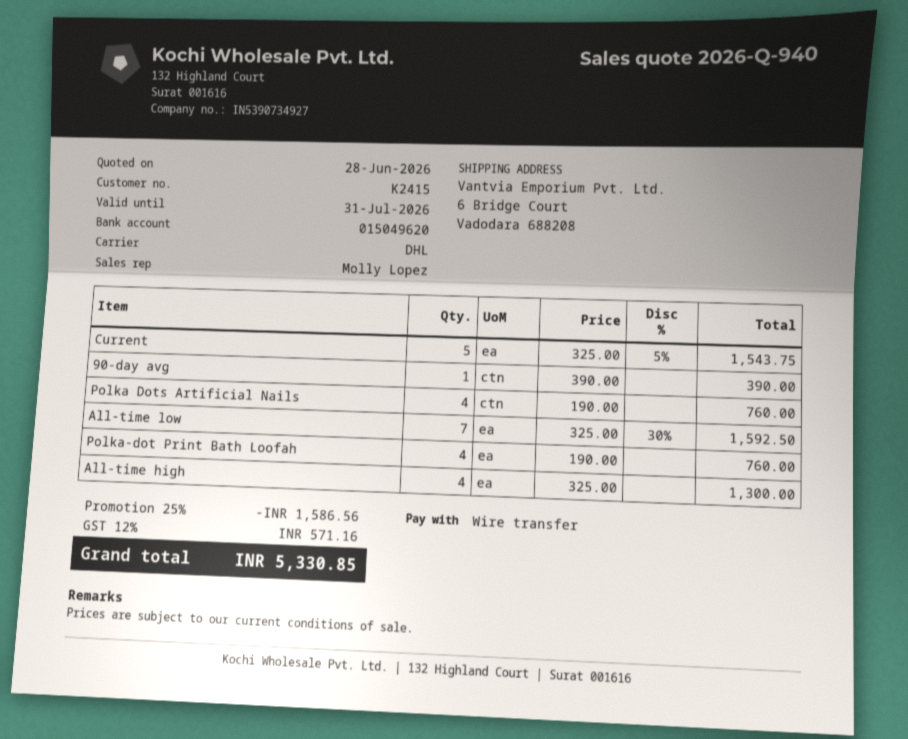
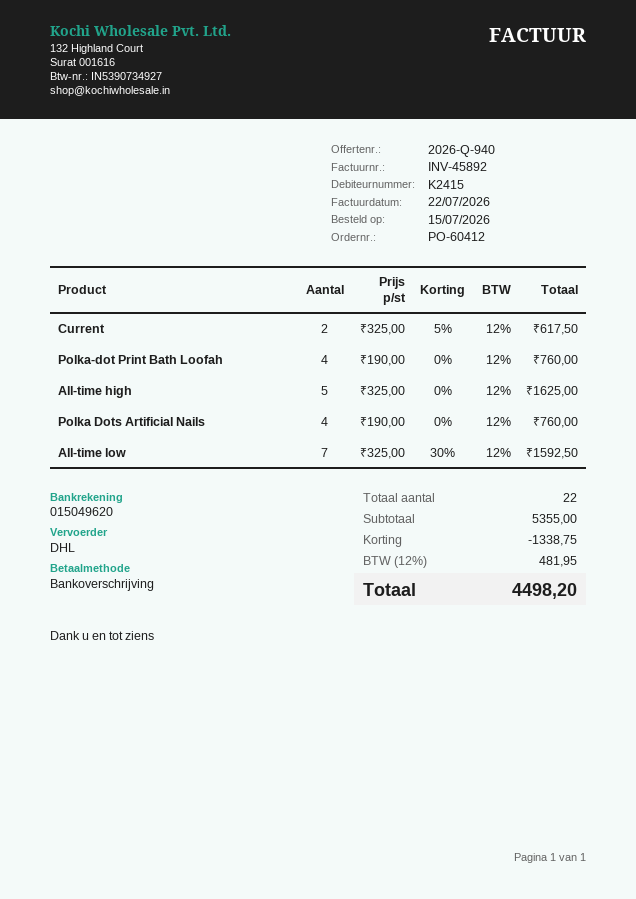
Current: 5 x 325.00 - 5% = 1543.75 -> 2 x 325.00 - 5% = 617.50
90-day avg: 1 x 390.00 = 390.00 -> none
All-time high: 4 x 325.00 = 1300.00 -> 5 x 325.00 = 1625.00
discount: 1586.56 -> 1338.75
tax: 12% = 571.16 -> 12% = 481.95
total: 5330.85 -> 4498.20

